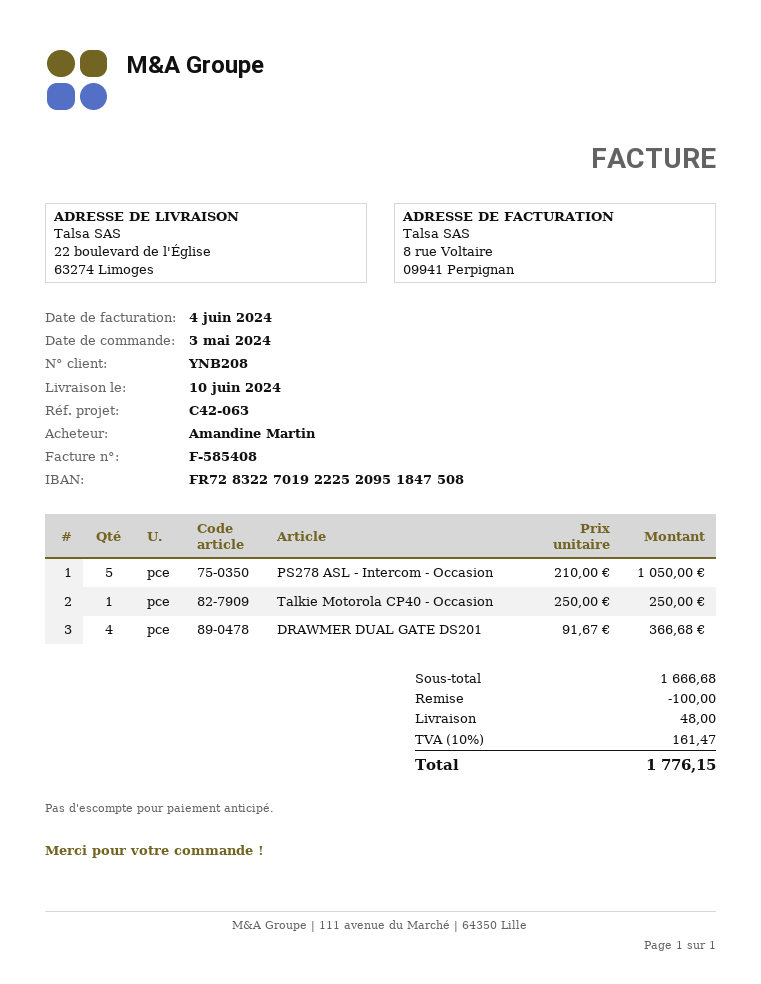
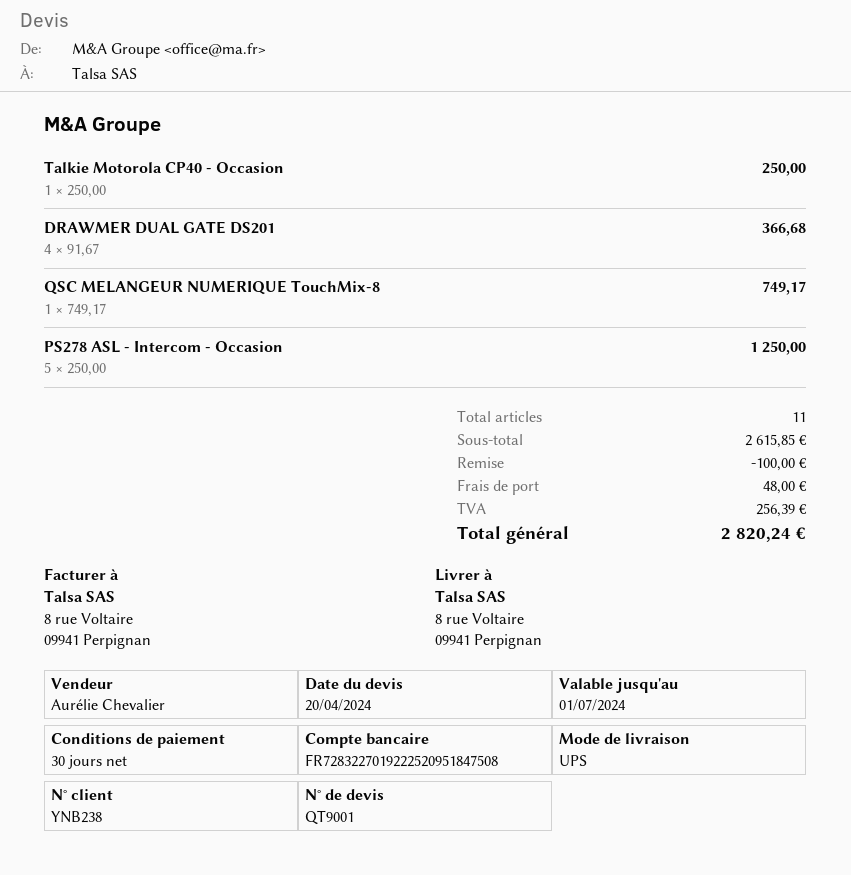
customer number: YNB208 -> YNB238
ship to: 22 boulevard de l'Église, 63274 Limoges -> 8 rue Voltaire, 09941 Perpignan
PS278 ASL - Intercom - Occasion: 5 x 210.00 = 1050.00 -> 5 x 250.00 = 1250.00
QSC MELANGEUR NUMERIQUE TouchMix-8: none -> 1 x 749.17 = 749.17
subtotal: 1666.68 -> 2615.85
tax: 161.47 -> 256.39
total: 1776.15 -> 2820.24

